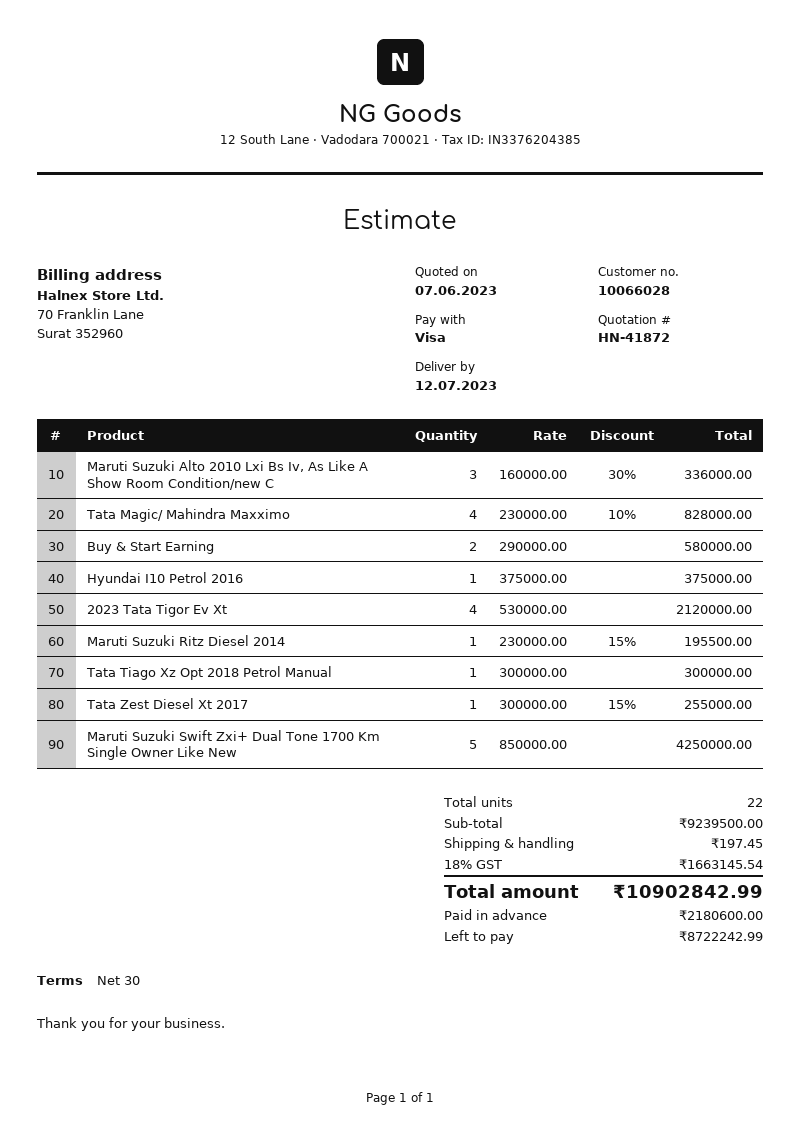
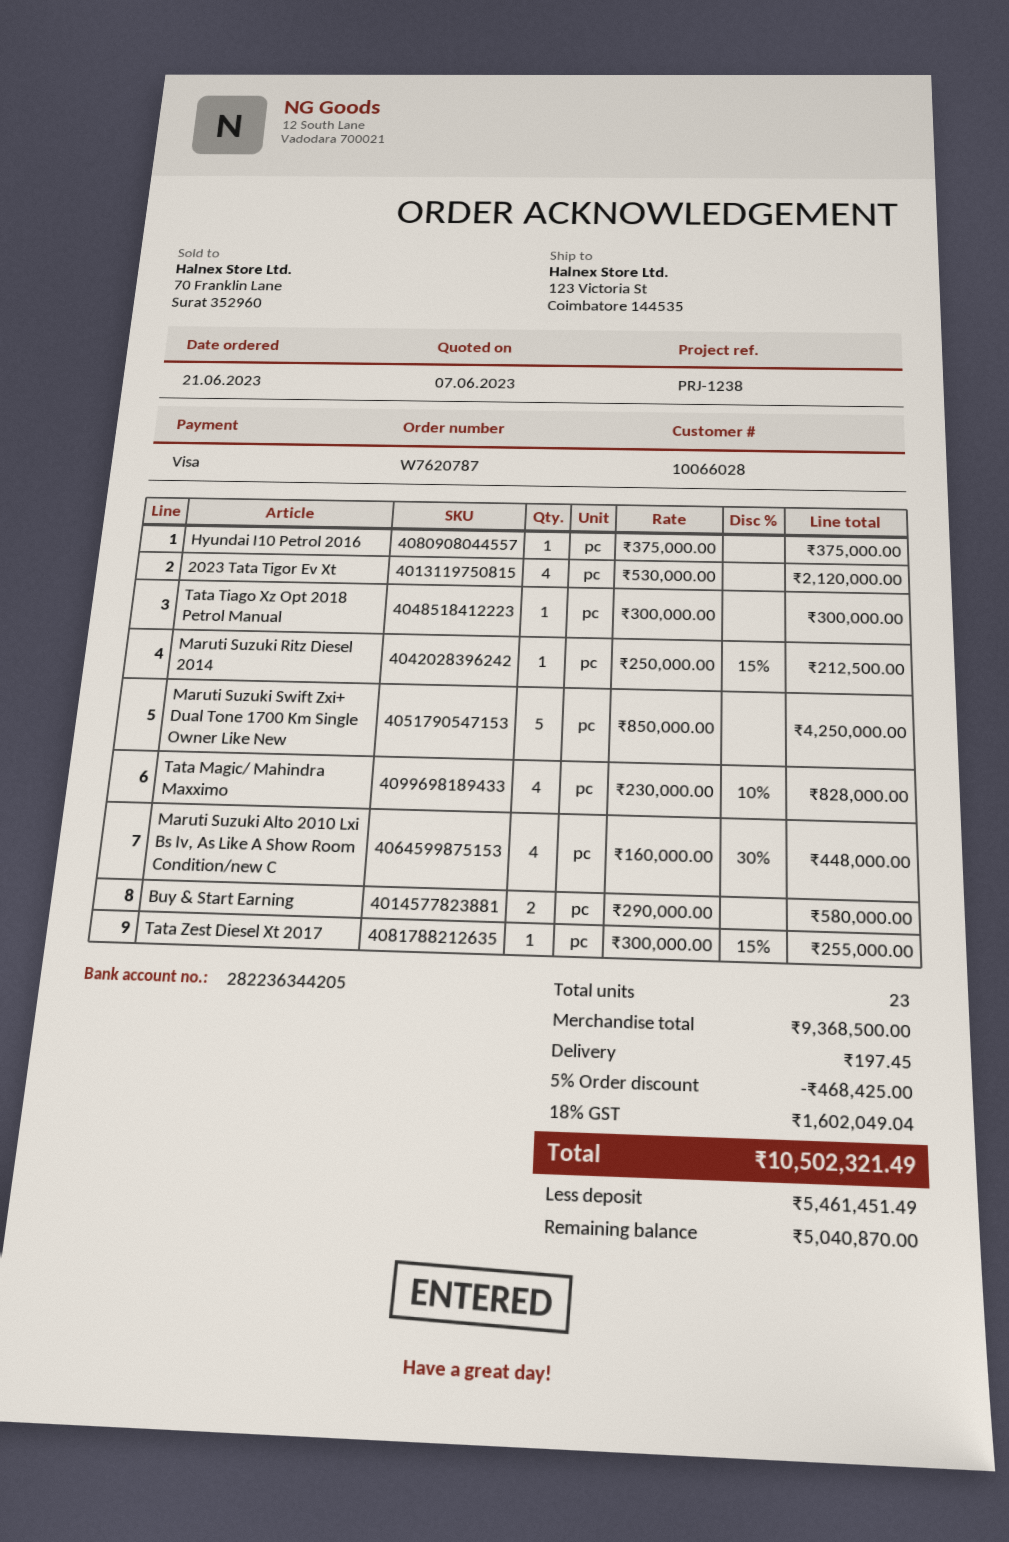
Maruti Suzuki Alto 2010 Lxi Bs Iv, As Like A Show Room Condition/new C: 3 x 160000.00 - 30% = 336000.00 -> 4 x 160000.00 - 30% = 448000.00
Maruti Suzuki Ritz Diesel 2014: 1 x 230000.00 - 15% = 195500.00 -> 1 x 250000.00 - 15% = 212500.00
total quantity: 22 -> 23
subtotal: 9239500.00 -> 9368500.00
discount: none -> 5% = 468425.00
tax: 18% = 1663145.54 -> 18% = 1602049.04
total: 10902842.99 -> 10502321.49
deposit: 2180600.00 -> 5461451.49
balance: 8722242.99 -> 5040870.00

